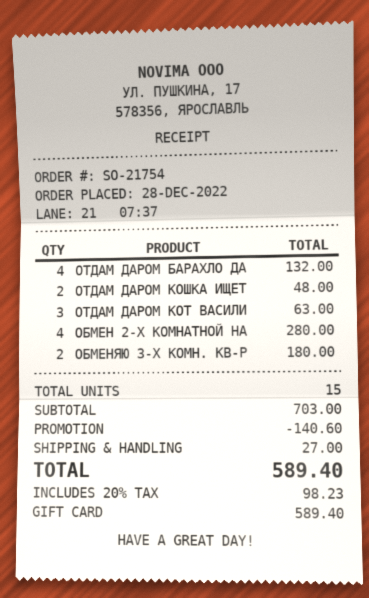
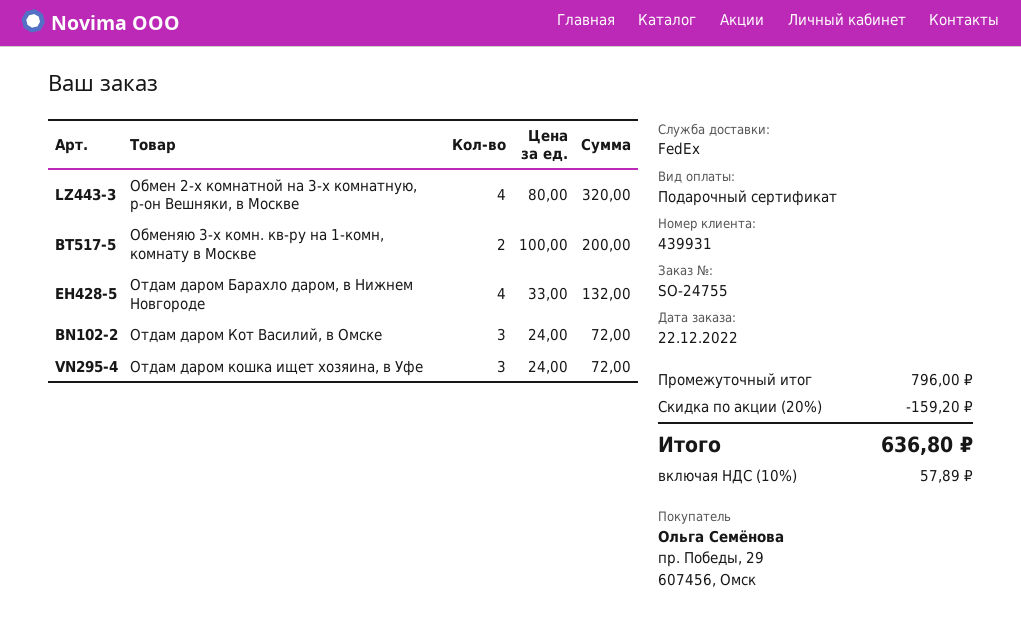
order number: SO-21754 -> SO-24755
order date: 2022-12-28 -> 2022-12-22
ОТДАМ ДАРОМ КОШКА ИЩЕТ: 2 for 48.00 -> 3 for 72.00
ОТДАМ ДАРОМ КОТ ВАСИЛИ: 3 for 63.00 -> 3 for 72.00
ОБМЕН 2-Х КОМНАТНОЙ НА: 4 for 280.00 -> 4 for 320.00
ОБМЕНЯЮ 3-Х КОМН. КВ-Р: 2 for 180.00 -> 2 for 200.00
subtotal: 703.00 -> 796.00
discount: 140.60 -> 159.20
shipping: 27.00 -> none
tax: 20% = 98.23 -> 10% = 57.89
total: 589.40 -> 636.80

